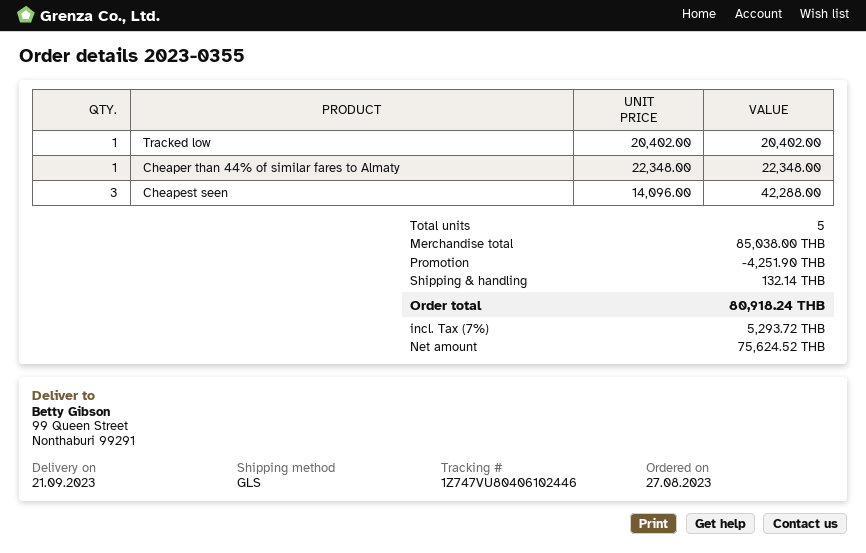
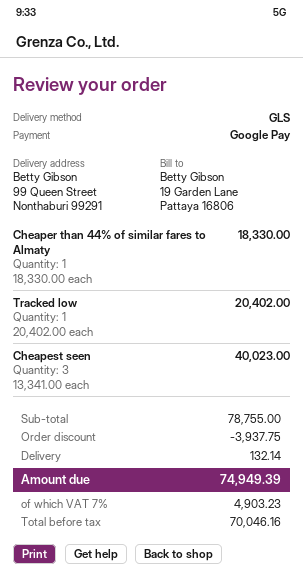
Cheaper than 44% of similar fares to Almaty: 1 x 22348.00 = 22348.00 -> 1 x 18330.00 = 18330.00
Cheapest seen: 3 x 14096.00 = 42288.00 -> 3 x 13341.00 = 40023.00
subtotal: 85038.00 -> 78755.00
discount: 4251.90 -> 3937.75
net: 75624.52 -> 70046.16
tax: 7% = 5293.72 -> 7% = 4903.23
total: 80918.24 -> 74949.39

